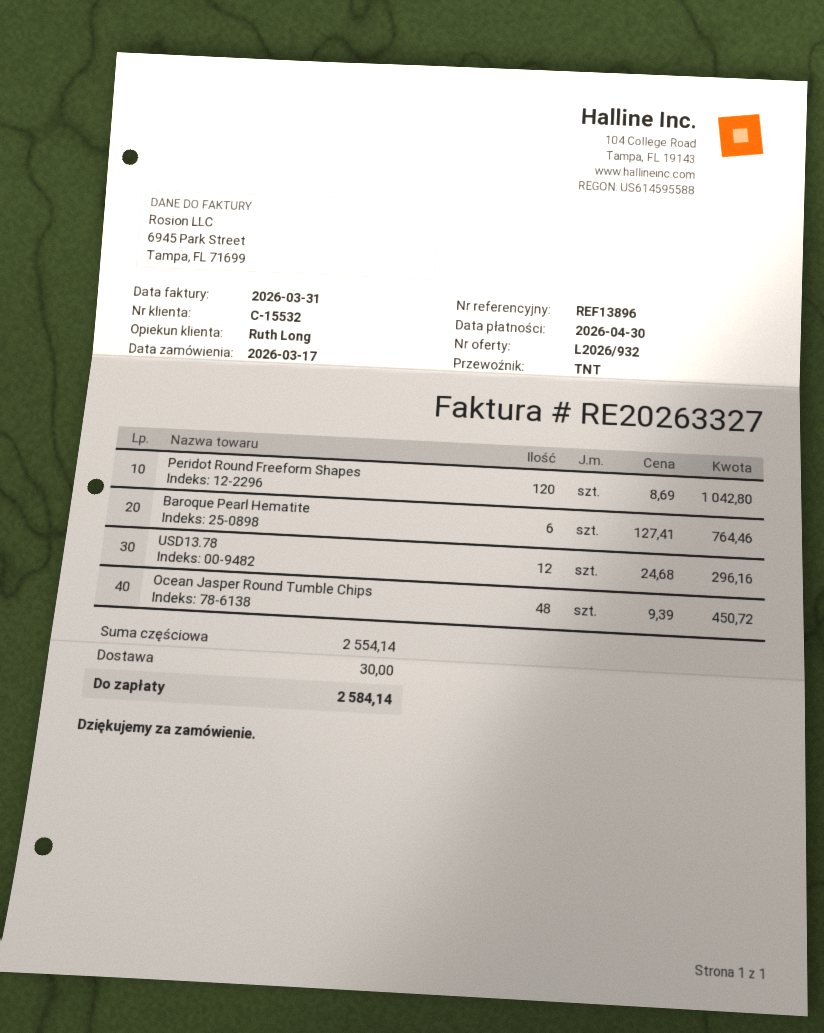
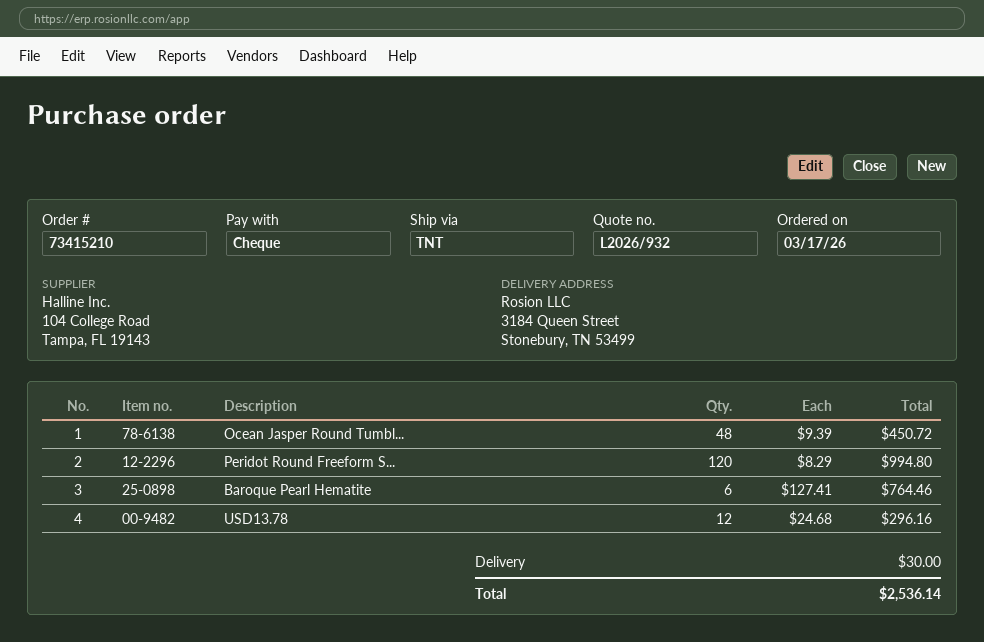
Peridot Round Freeform Shapes: 120 x 8.69 = 1042.80 -> 120 x 8.29 = 994.80
total: 2584.14 -> 2536.14

